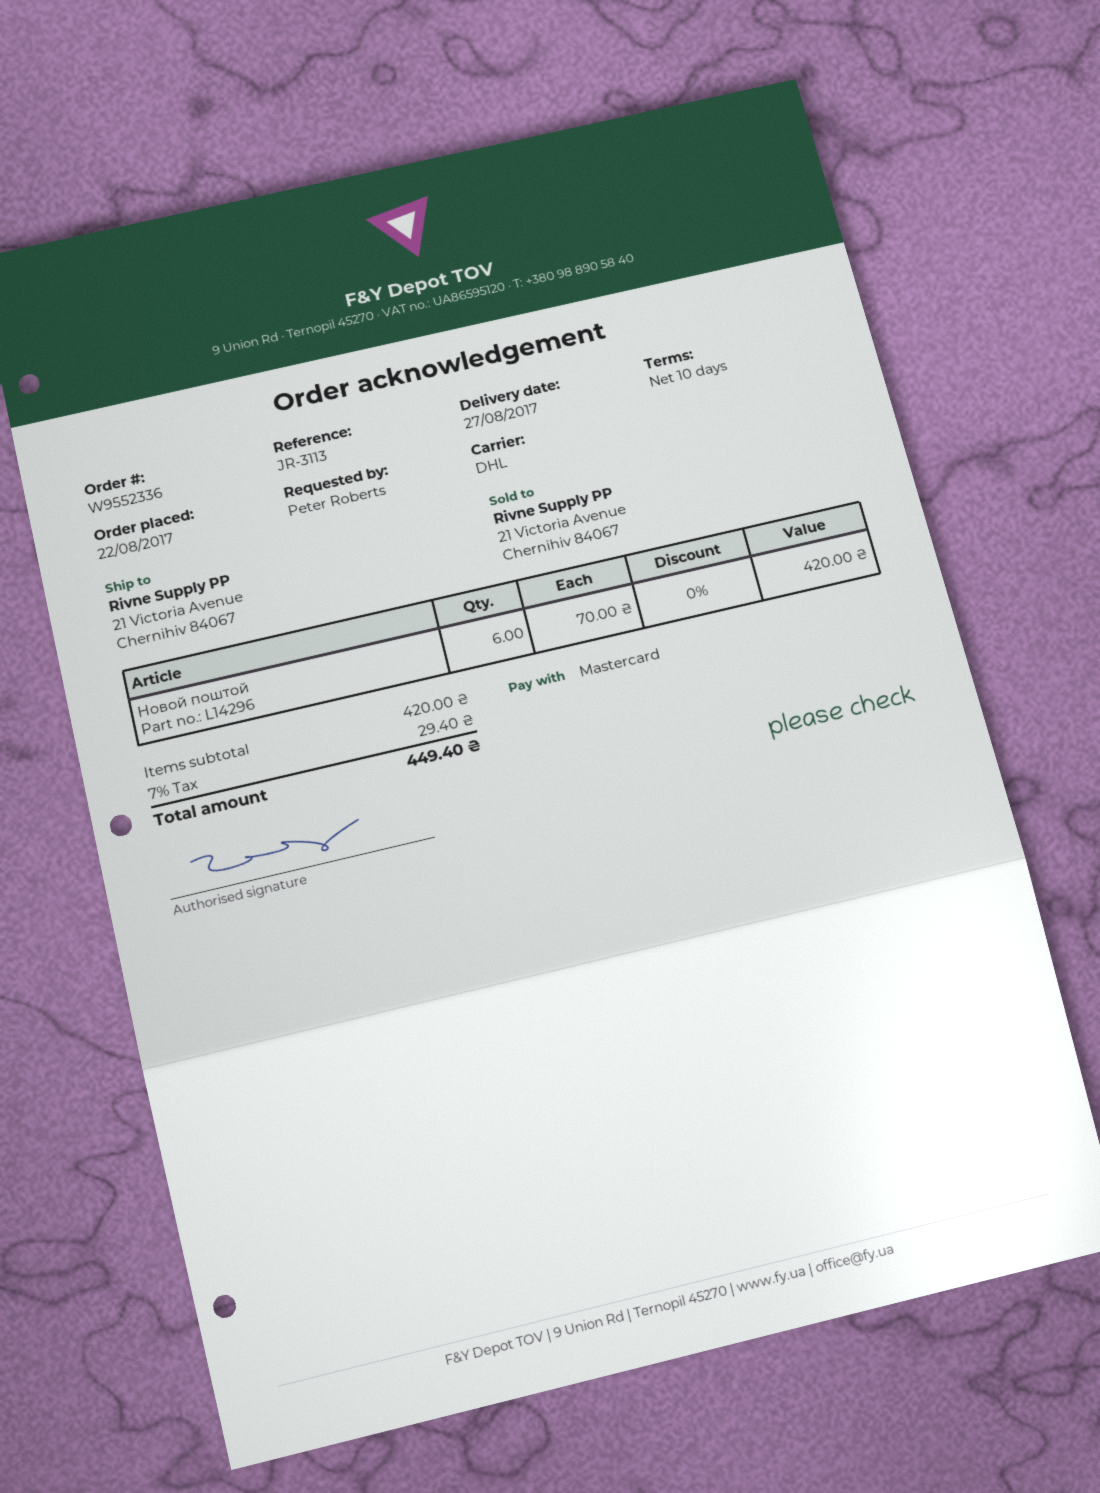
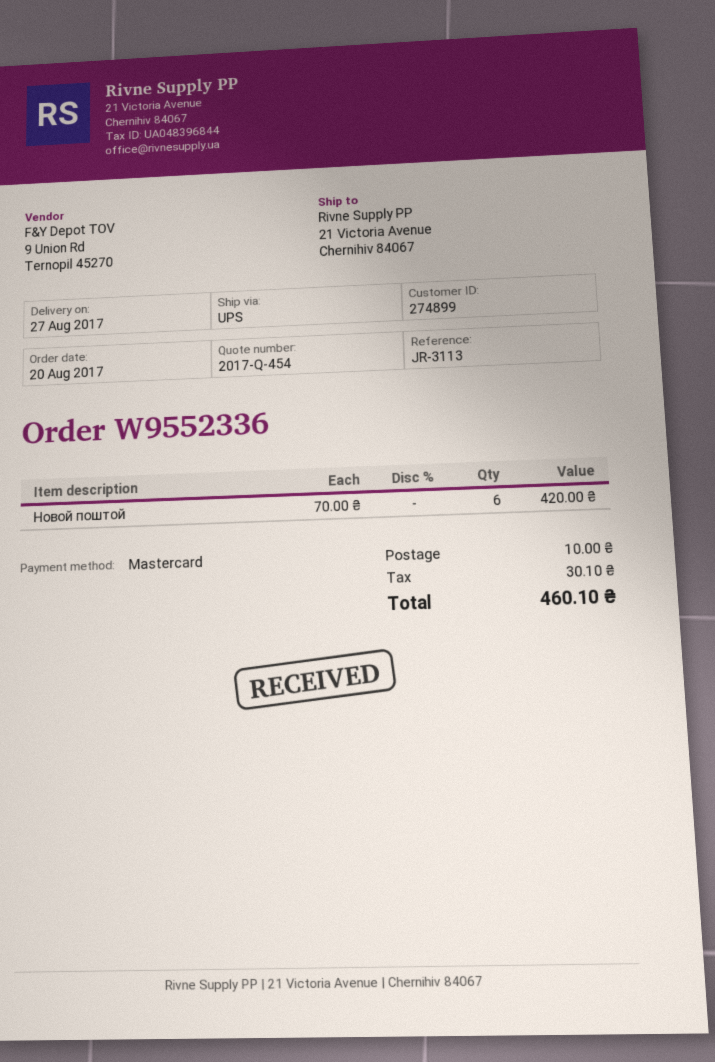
order date: 2017-08-22 -> 2017-08-20
shipping method: DHL -> UPS
shipping: none -> 10.00
tax: 29.40 -> 30.10
total: 449.40 -> 460.10

